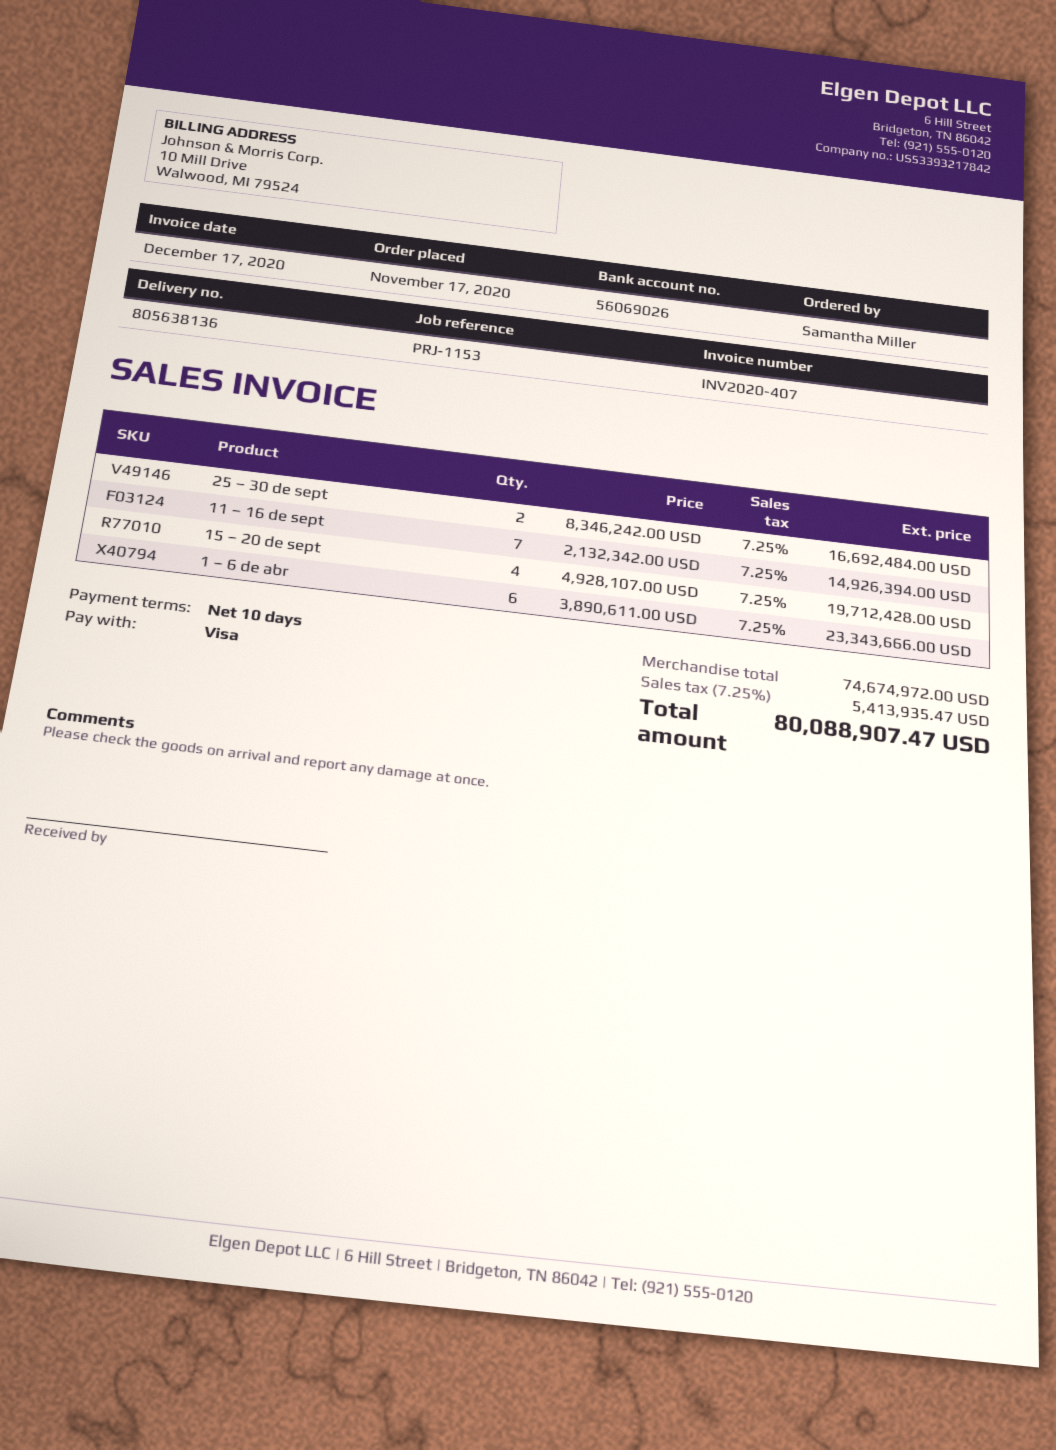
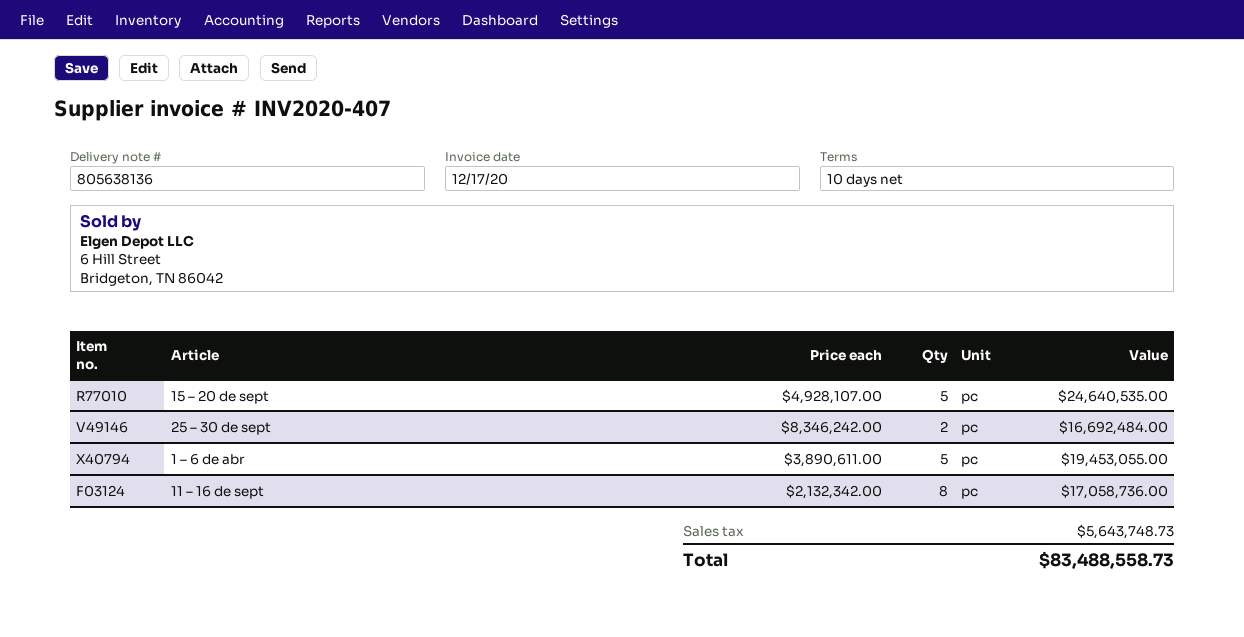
11 – 16 de sept: 7 x 2132342.00 = 14926394.00 -> 8 x 2132342.00 = 17058736.00
15 – 20 de sept: 4 x 4928107.00 = 19712428.00 -> 5 x 4928107.00 = 24640535.00
1 – 6 de abr: 6 x 3890611.00 = 23343666.00 -> 5 x 3890611.00 = 19453055.00
tax: 5413935.47 -> 5643748.73
total: 80088907.47 -> 83488558.73

